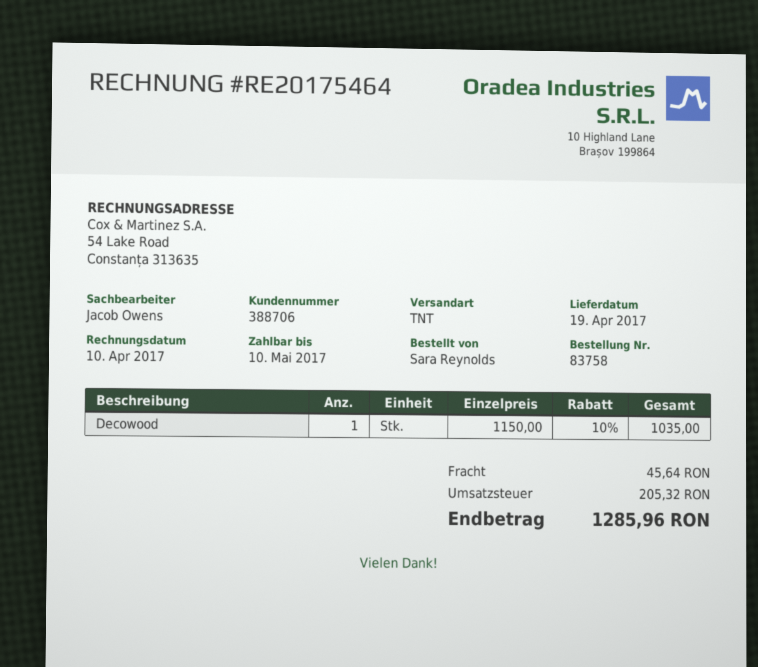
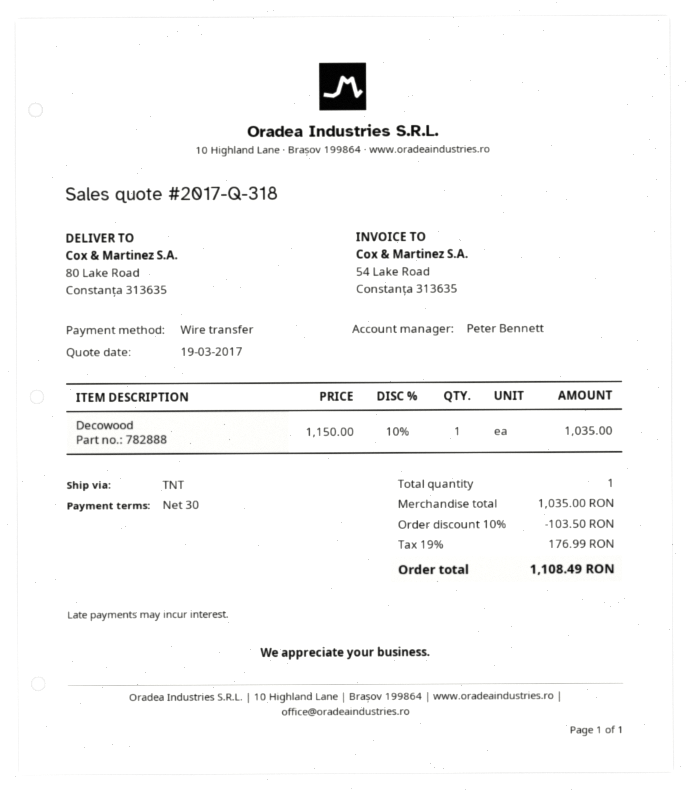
sales rep: Jacob Owens -> Peter Bennett
discount: none -> 10% = 103.50
shipping: 45.64 -> none
tax: 205.32 -> 176.99
total: 1285.96 -> 1108.49

